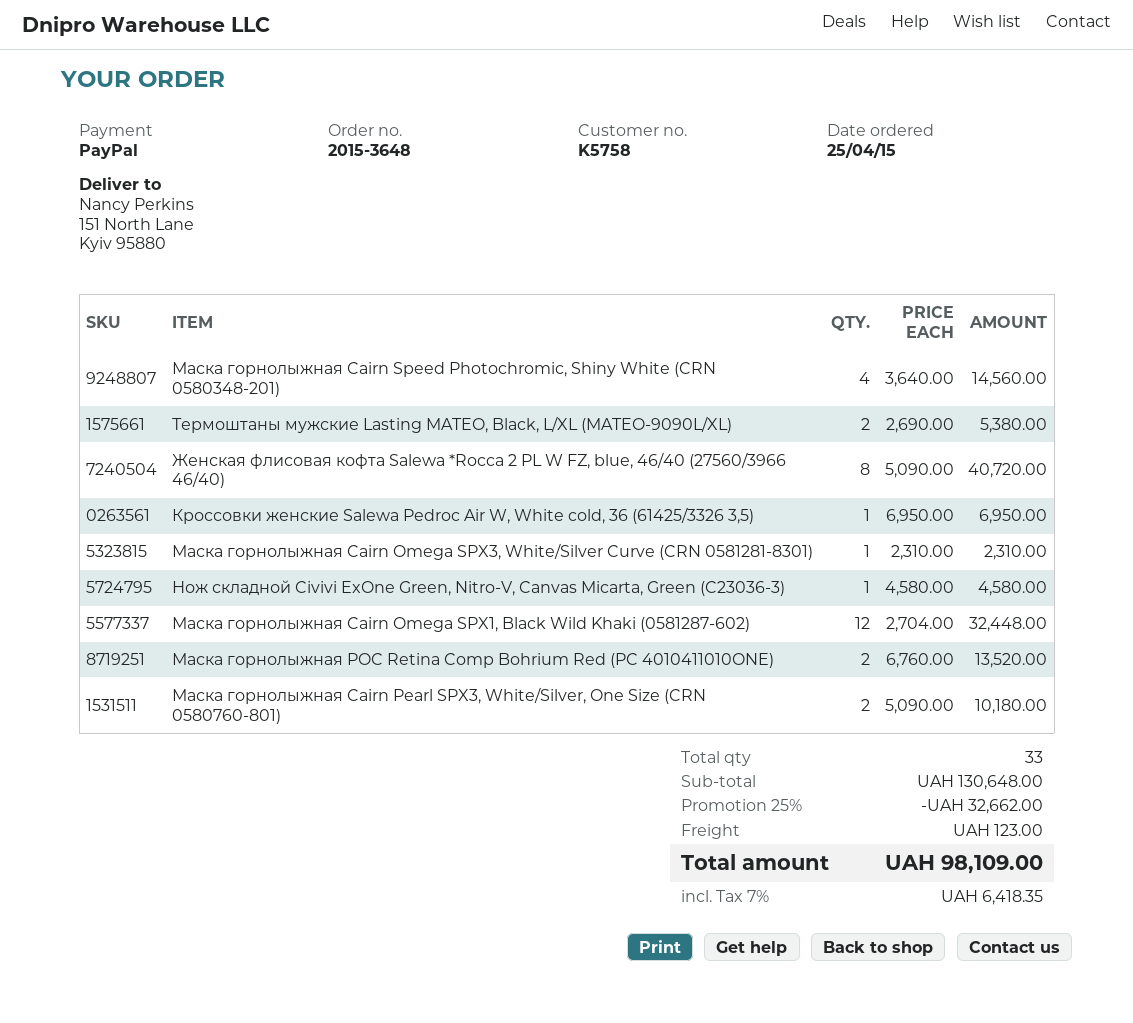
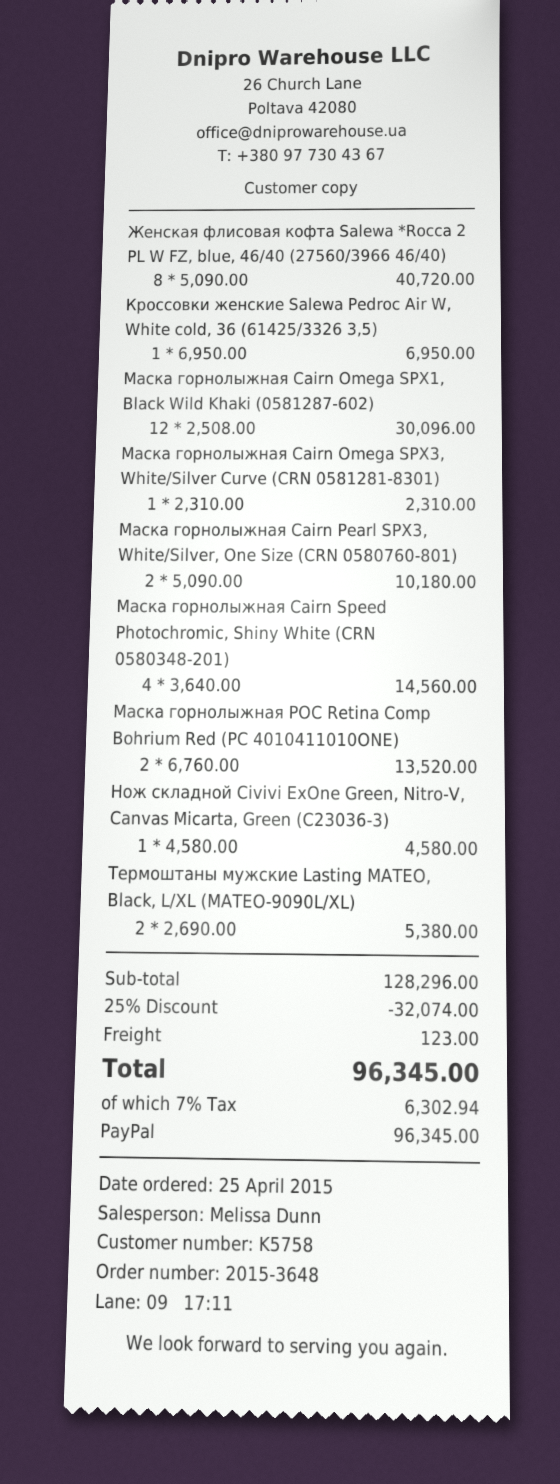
Маска горнолыжная Cairn Omega SPX1, Black Wild Khaki (0581287-602): 12 x 2704.00 = 32448.00 -> 12 x 2508.00 = 30096.00
subtotal: 130648.00 -> 128296.00
discount: 25% = 32662.00 -> 25% = 32074.00
tax: 7% = 6418.35 -> 7% = 6302.94
total: 98109.00 -> 96345.00

